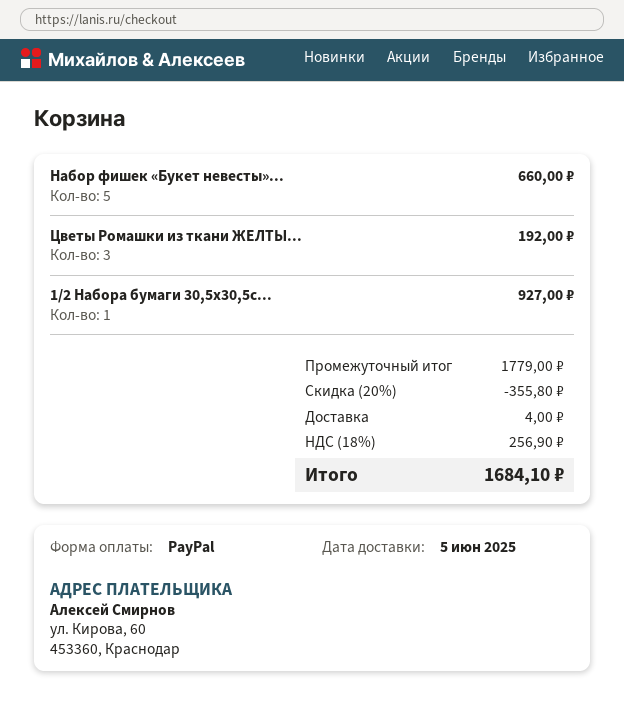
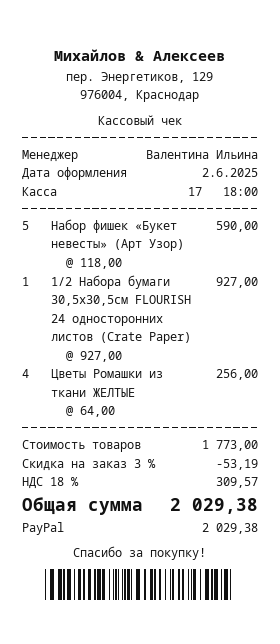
Набор фишек «Букет невесты»...: 5 for 660.00 -> 5 for 590.00
Цветы Ромашки из ткани ЖЕЛТЫ...: 3 for 192.00 -> 4 for 256.00
subtotal: 1779.00 -> 1773.00
discount: 20% = 355.80 -> 3% = 53.19
shipping: 4.00 -> none
tax: 18% = 256.90 -> 18% = 309.57
total: 1684.10 -> 2029.38

